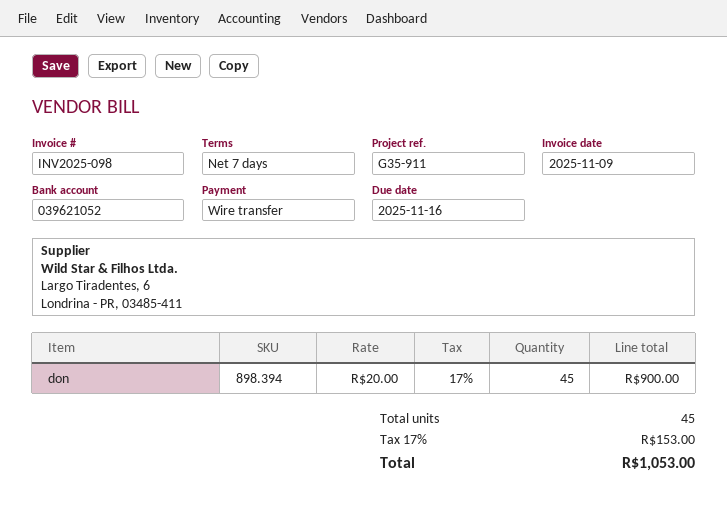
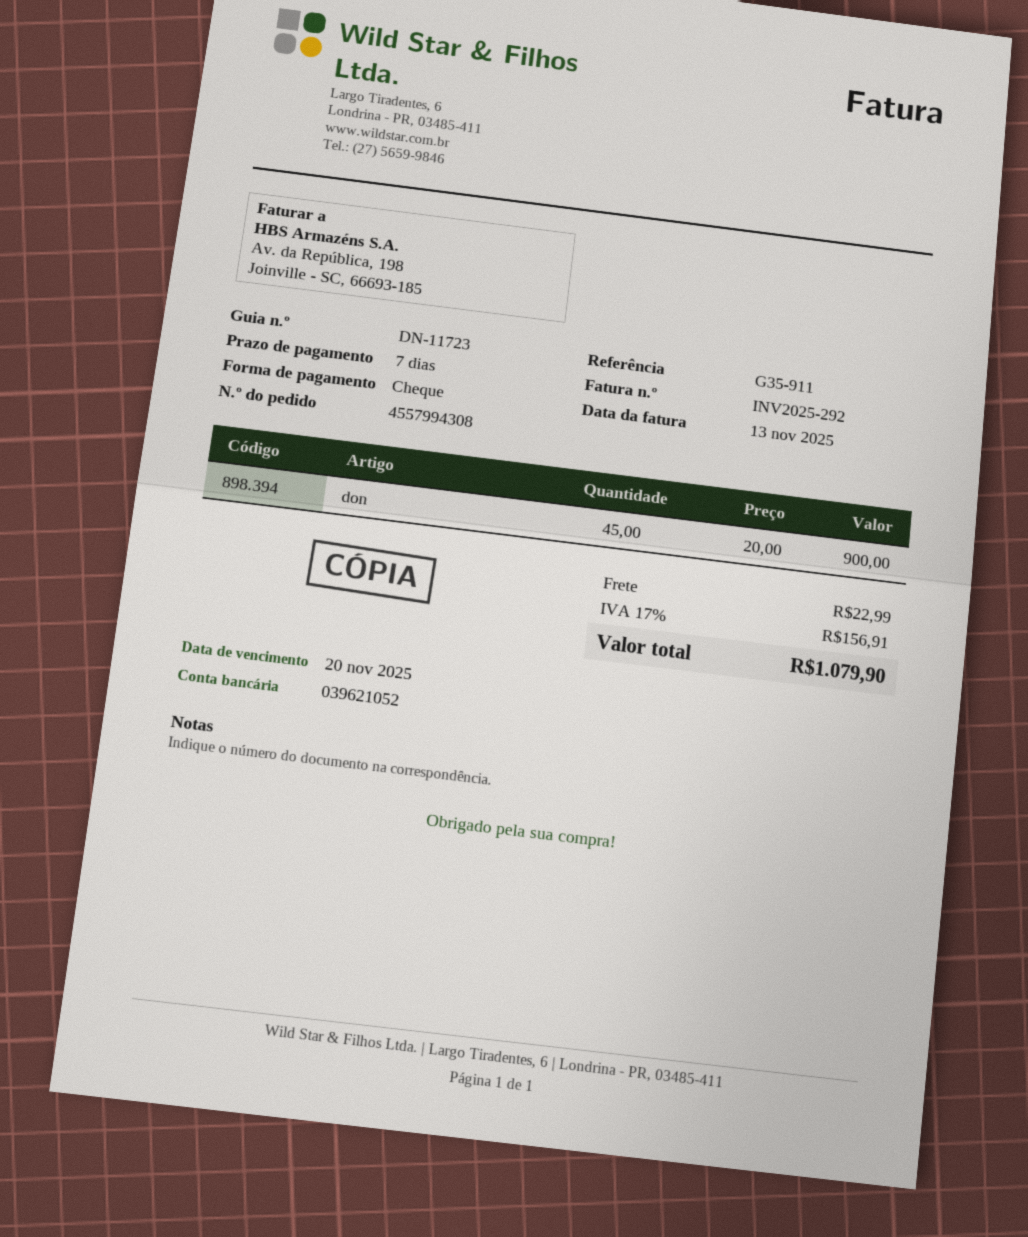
invoice number: INV2025-098 -> INV2025-292
invoice date: 2025-11-09 -> 2025-11-13
due date: 2025-11-16 -> 2025-11-20
payment method: bank transfer -> cheque
shipping: none -> 22.99
tax: 17% = 153.00 -> 17% = 156.91
total: 1053.00 -> 1079.90

